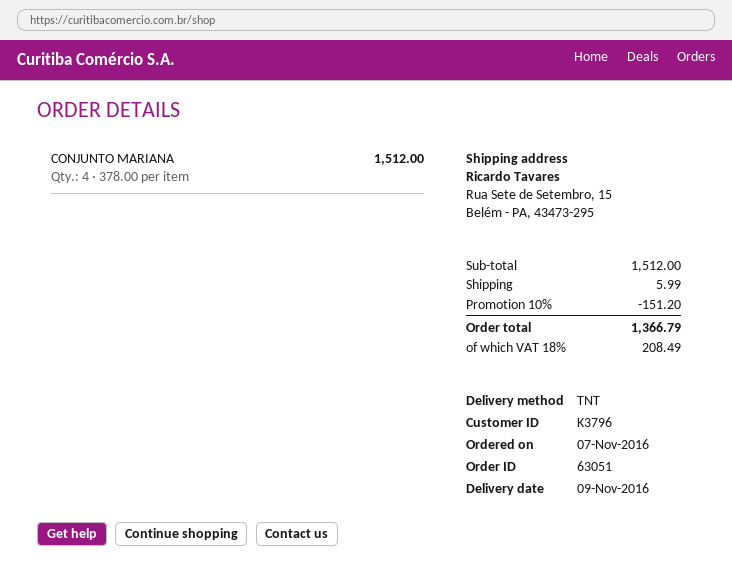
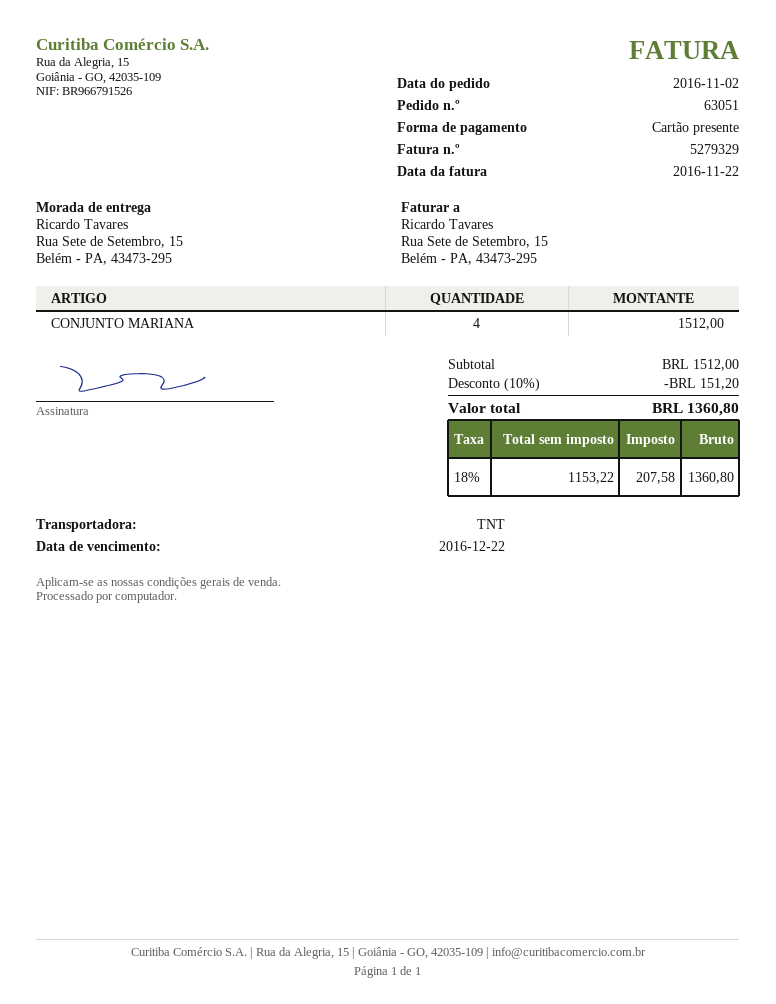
order date: 2016-11-07 -> 2016-11-02
shipping: 5.99 -> none
tax: 18% = 208.49 -> 18% = 207.58
total: 1366.79 -> 1360.80

